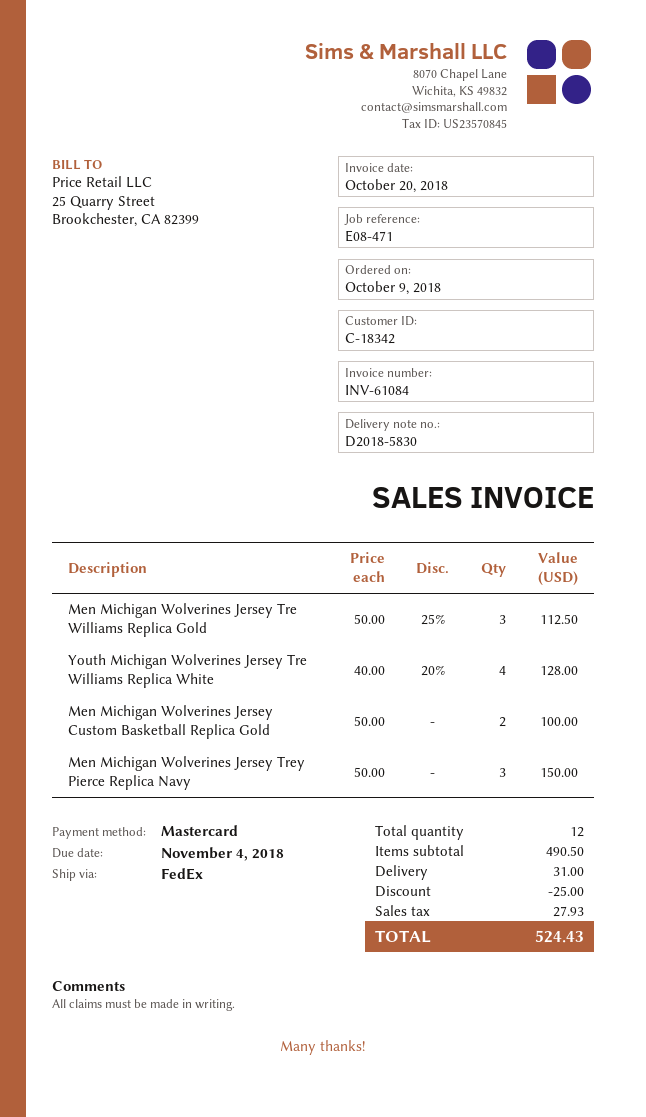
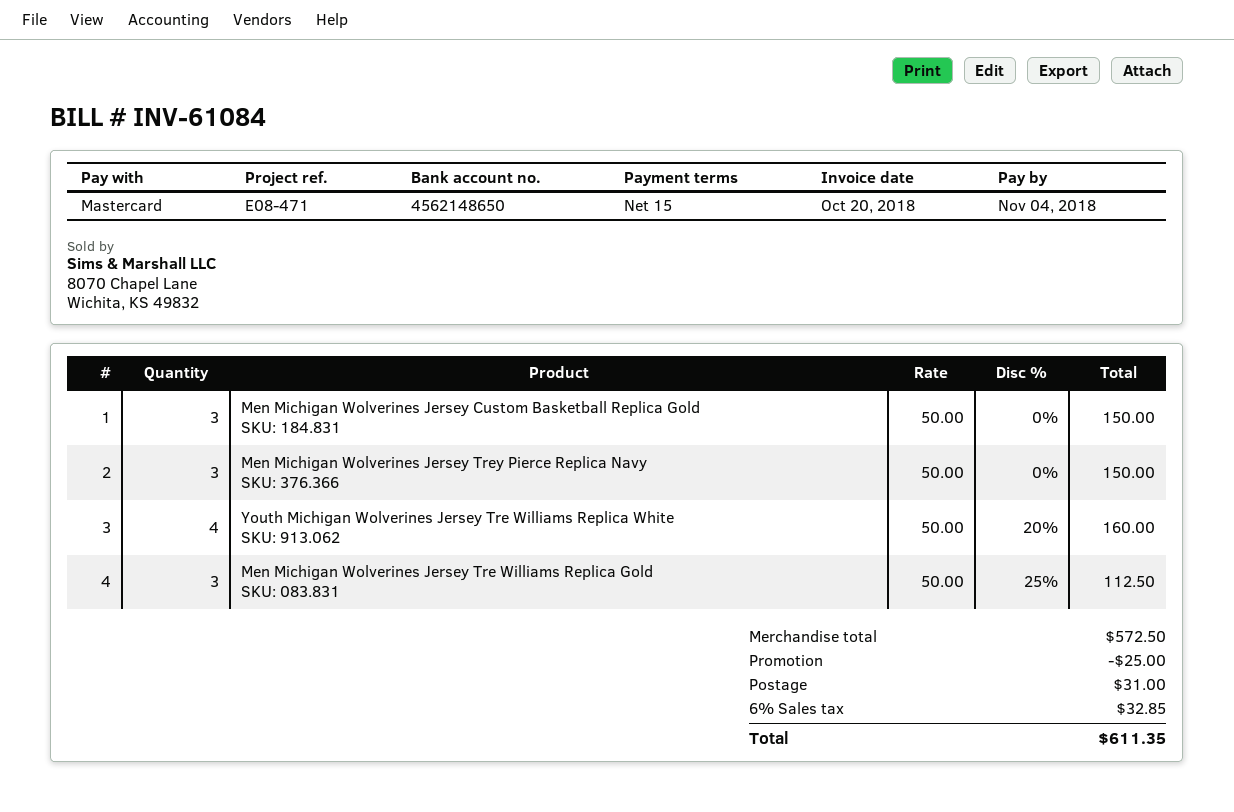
Youth Michigan Wolverines Jersey Tre Williams Replica White: 4 x 40.00 - 20% = 128.00 -> 4 x 50.00 - 20% = 160.00
Men Michigan Wolverines Jersey Custom Basketball Replica Gold: 2 x 50.00 = 100.00 -> 3 x 50.00 = 150.00
subtotal: 490.50 -> 572.50
tax: 27.93 -> 32.85
total: 524.43 -> 611.35

